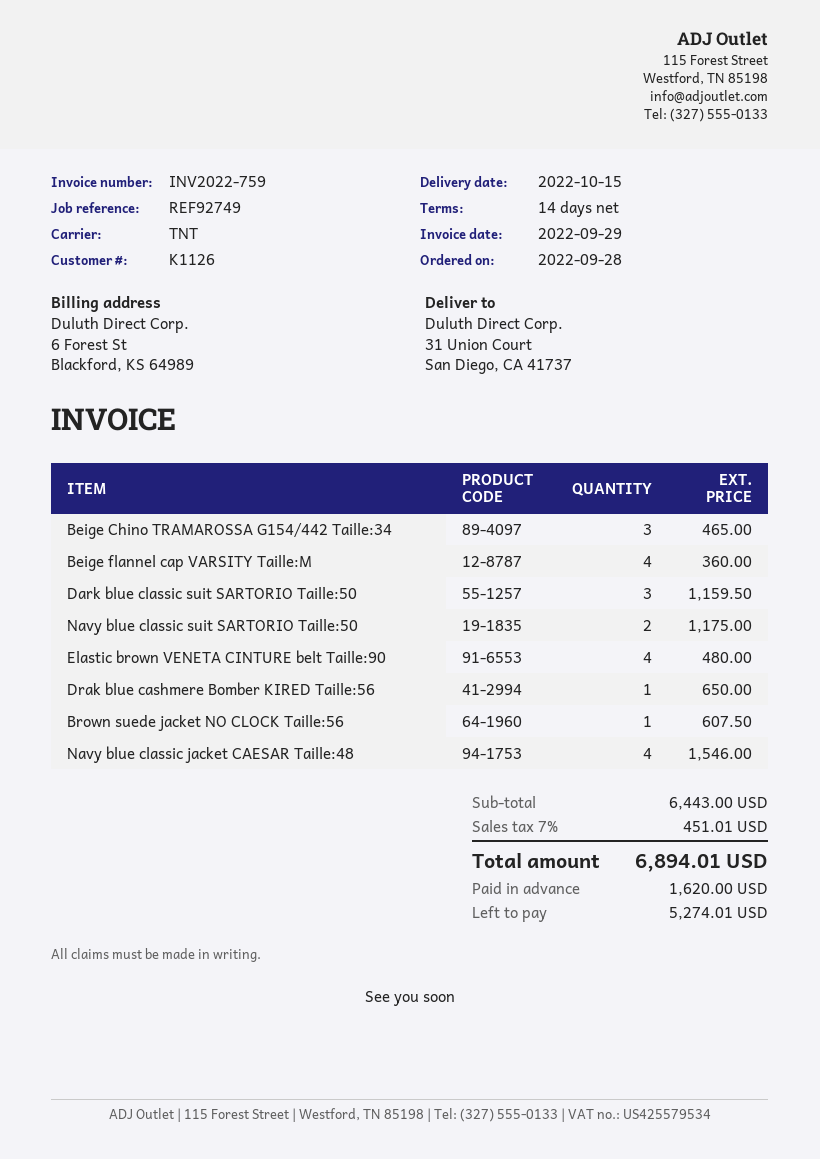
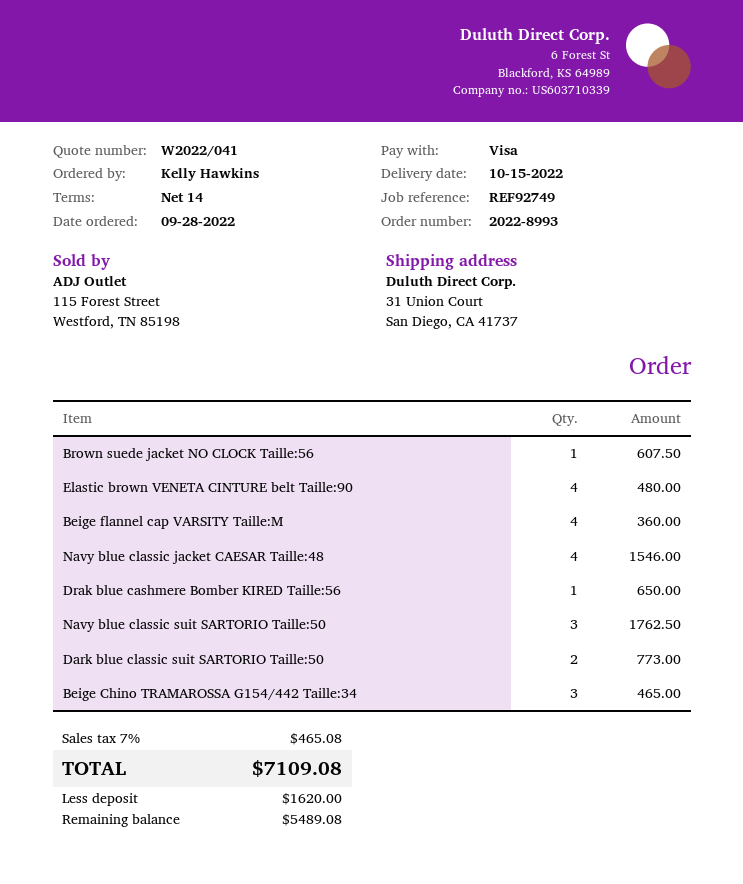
Dark blue classic suit SARTORIO Taille:50: 3 for 1159.50 -> 2 for 773.00
Navy blue classic suit SARTORIO Taille:50: 2 for 1175.00 -> 3 for 1762.50
tax: 7% = 451.01 -> 7% = 465.08
total: 6894.01 -> 7109.08
balance: 5274.01 -> 5489.08

